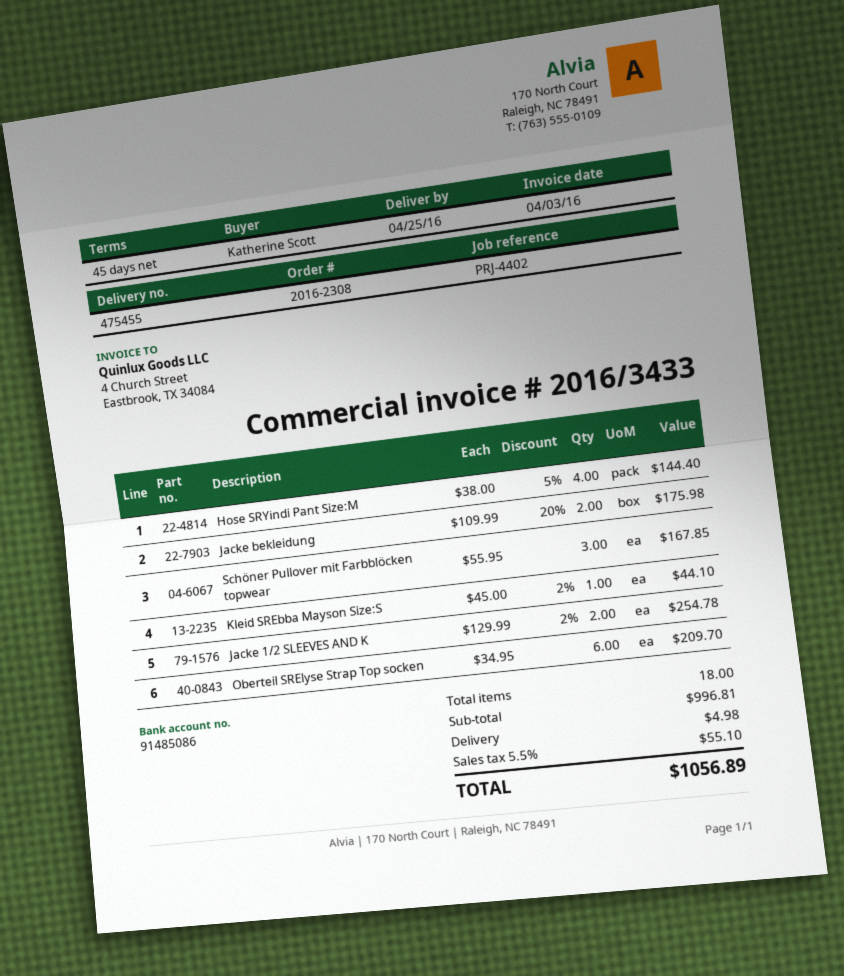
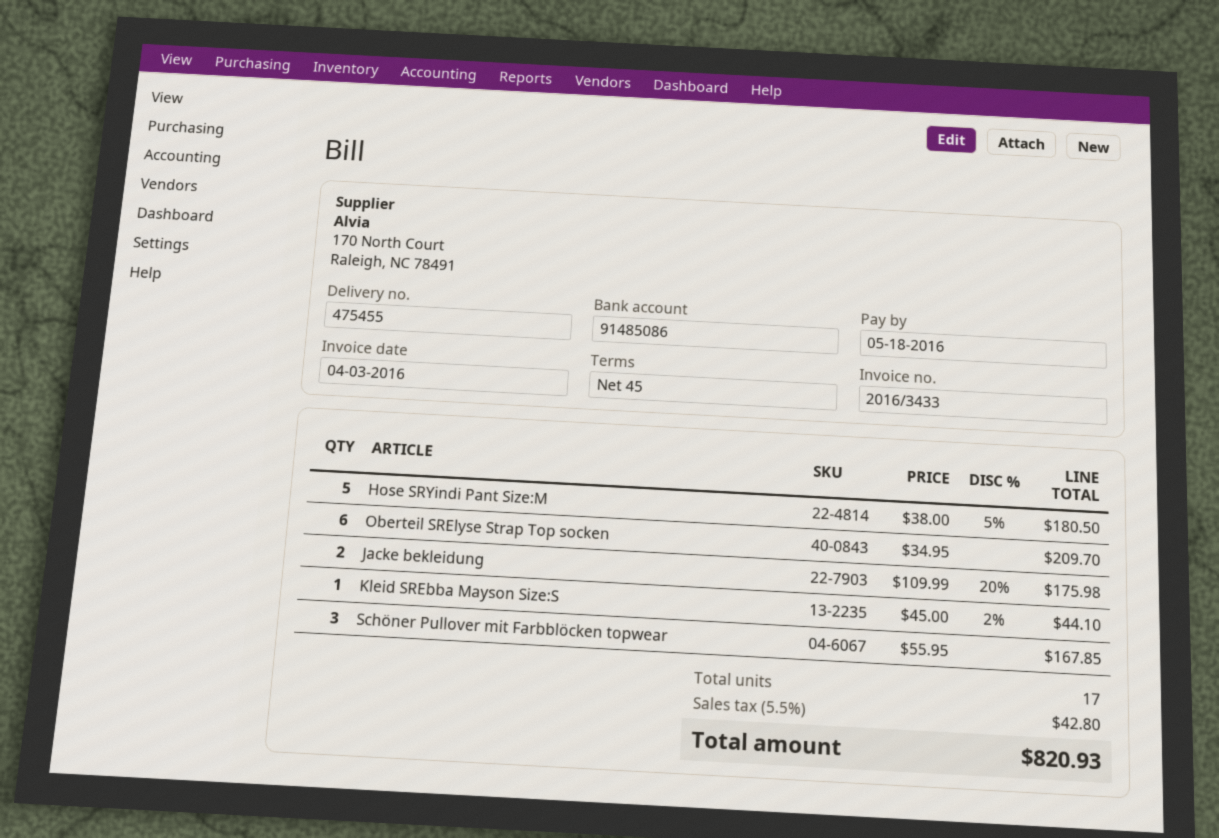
Hose SRYindi Pant Size:M: 4 x 38.00 - 5% = 144.40 -> 5 x 38.00 - 5% = 180.50
Jacke 1/2 SLEEVES AND K: 2 x 129.99 - 2% = 254.78 -> none
total quantity: 18 -> 17
shipping: 4.98 -> none
tax: 5.5% = 55.10 -> 5.5% = 42.80
total: 1056.89 -> 820.93

